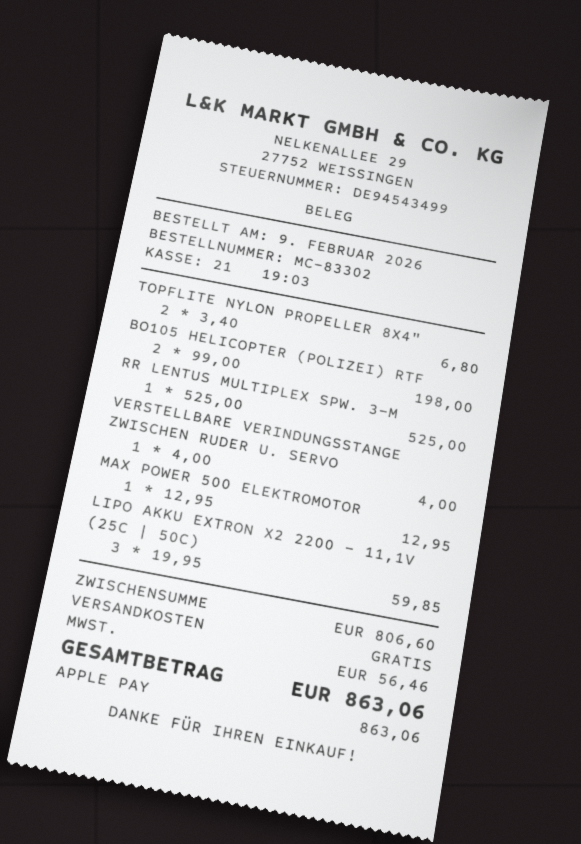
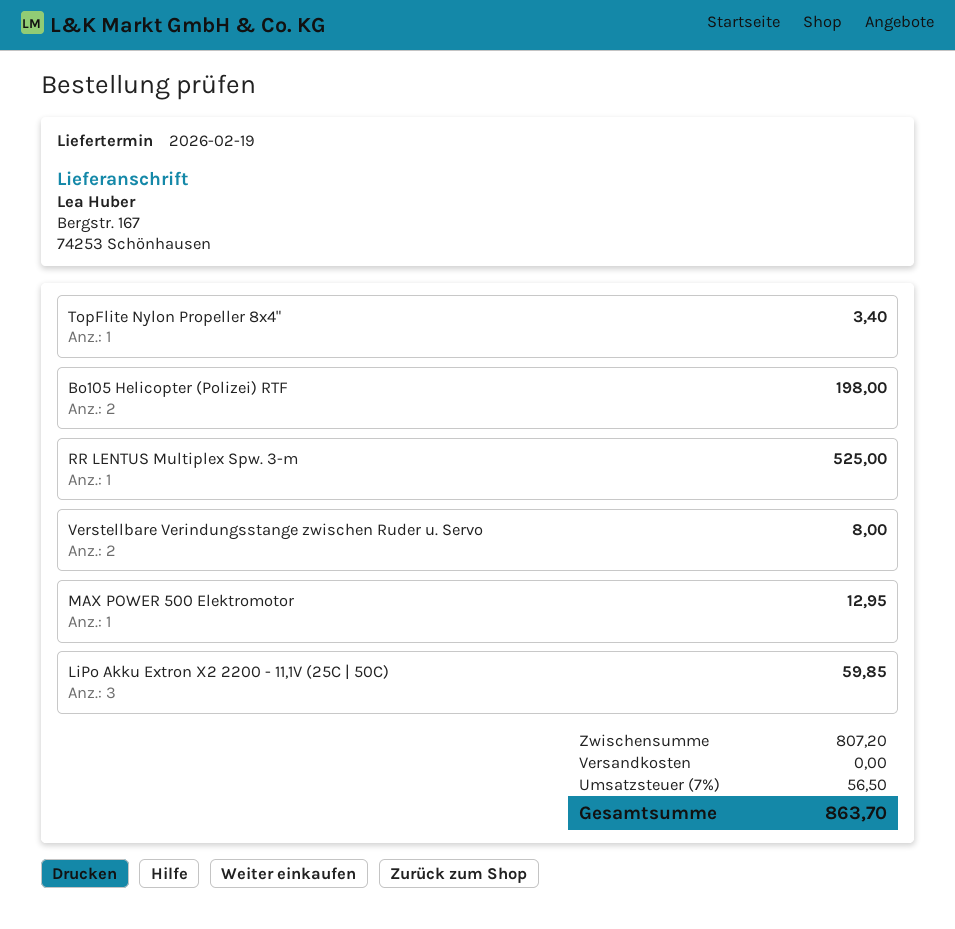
TOPFLITE NYLON PROPELLER 8X4": 2 for 6.80 -> 1 for 3.40
VERSTELLBARE VERINDUNGSSTANGE ZWISCHEN RUDER U. SERVO: 1 for 4.00 -> 2 for 8.00
subtotal: 806.60 -> 807.20
tax: 56.46 -> 56.50
total: 863.06 -> 863.70

